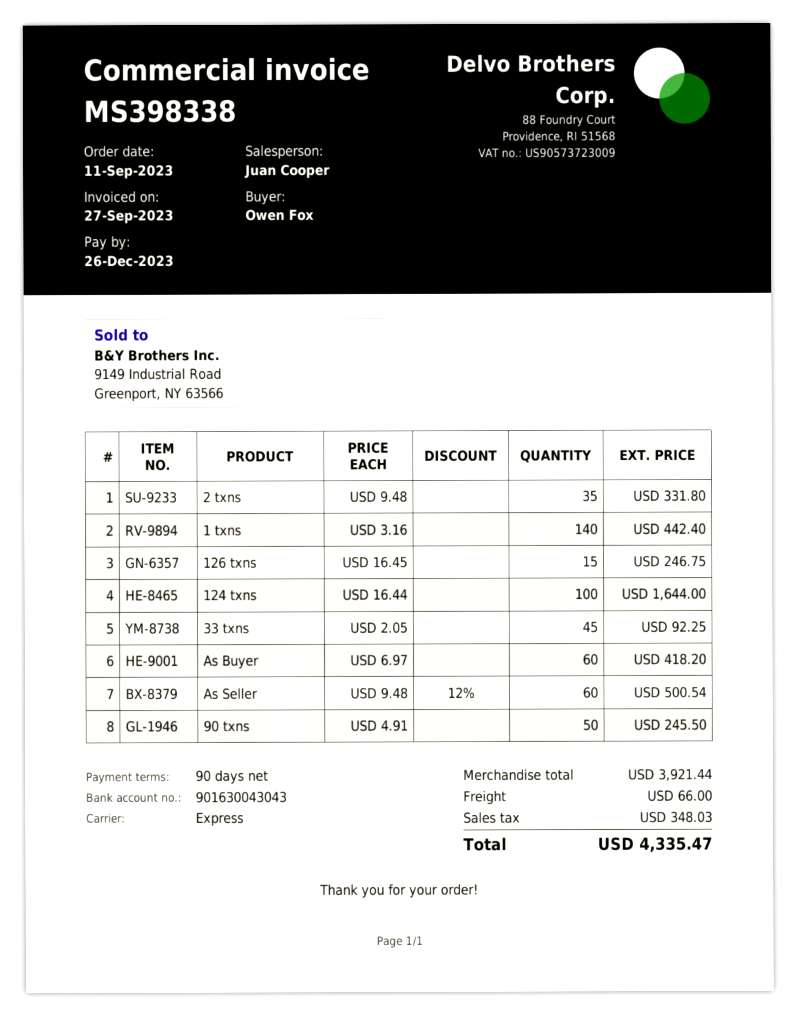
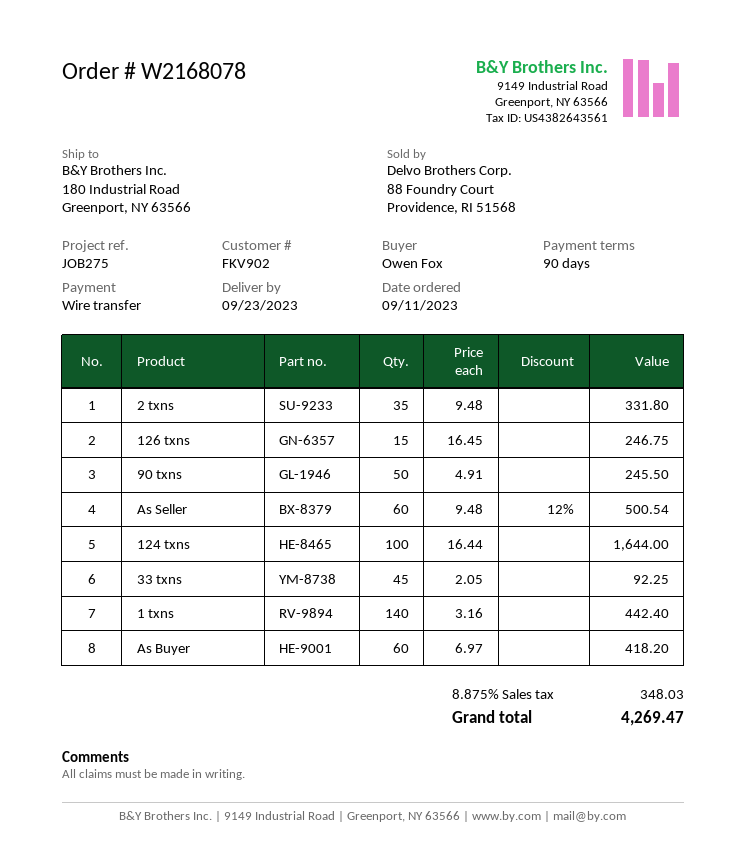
shipping: 66.00 -> none
total: 4335.47 -> 4269.47

